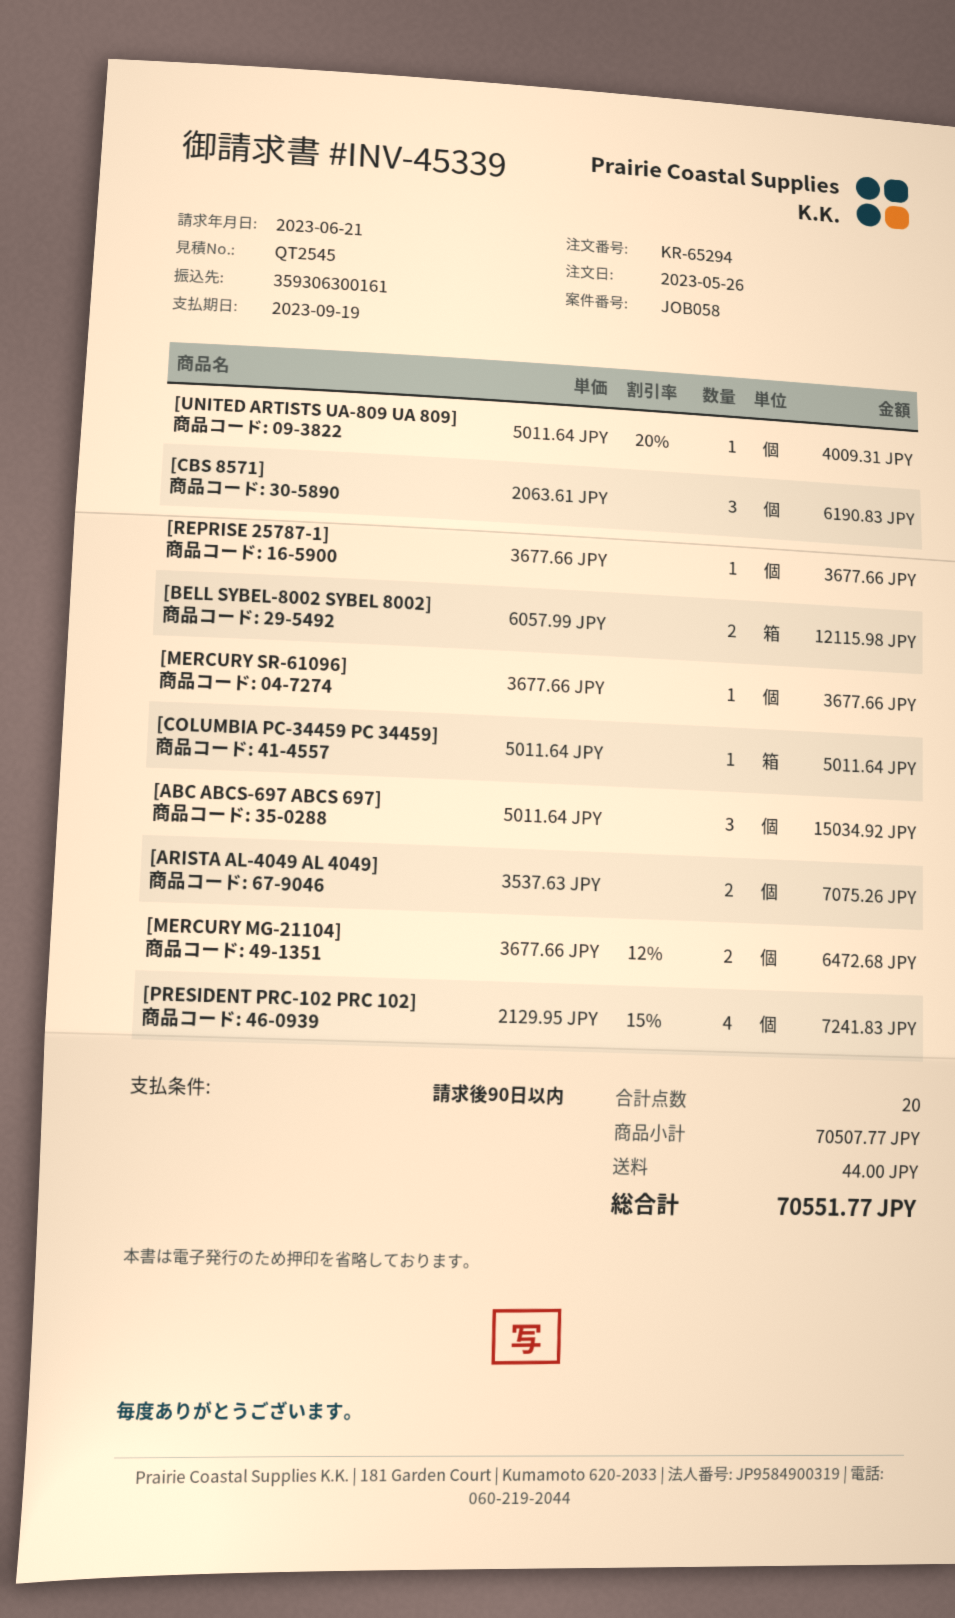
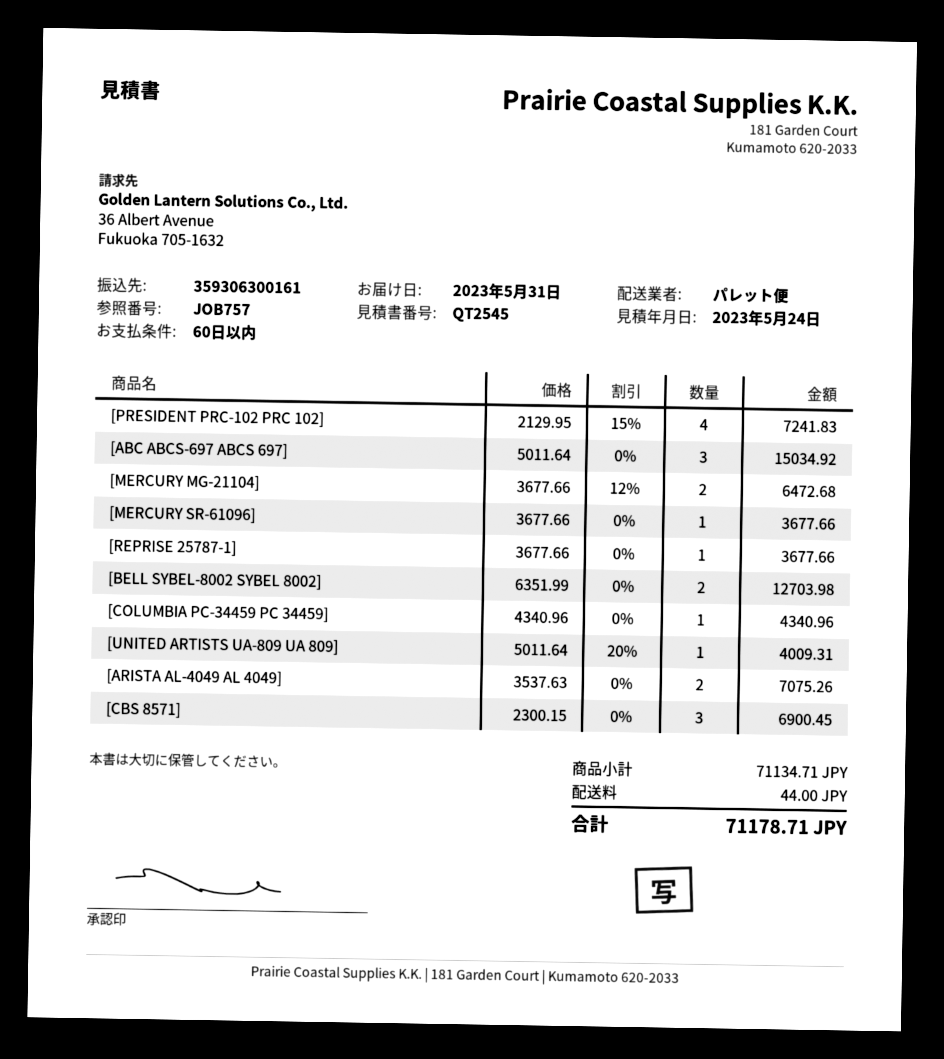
payment terms: 90 days -> 60 days
reference: JOB058 -> JOB757
[CBS 8571]: 3 x 2063.61 = 6190.83 -> 3 x 2300.15 = 6900.45
[BELL SYBEL-8002 SYBEL 8002]: 2 x 6057.99 = 12115.98 -> 2 x 6351.99 = 12703.98
[COLUMBIA PC-34459 PC 34459]: 1 x 5011.64 = 5011.64 -> 1 x 4340.96 = 4340.96
subtotal: 70507.77 -> 71134.71
total: 70551.77 -> 71178.71

